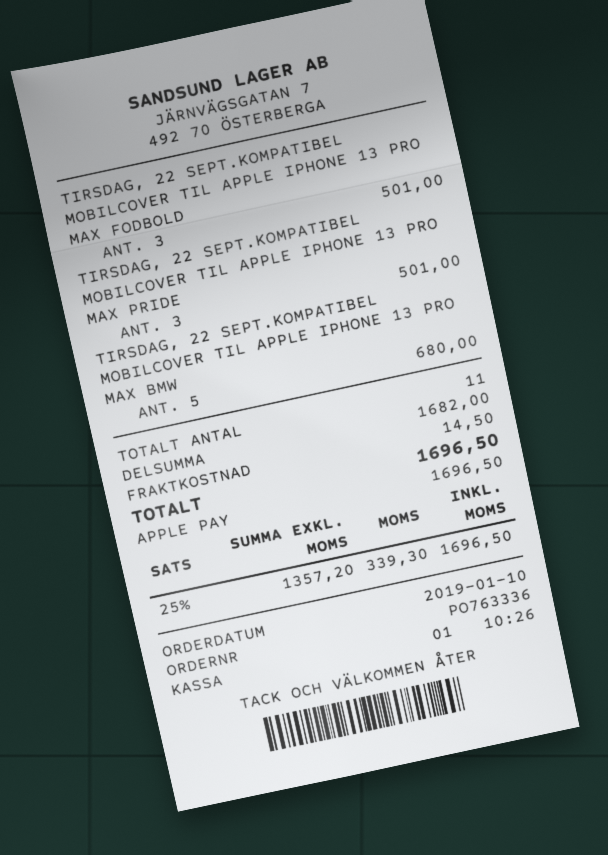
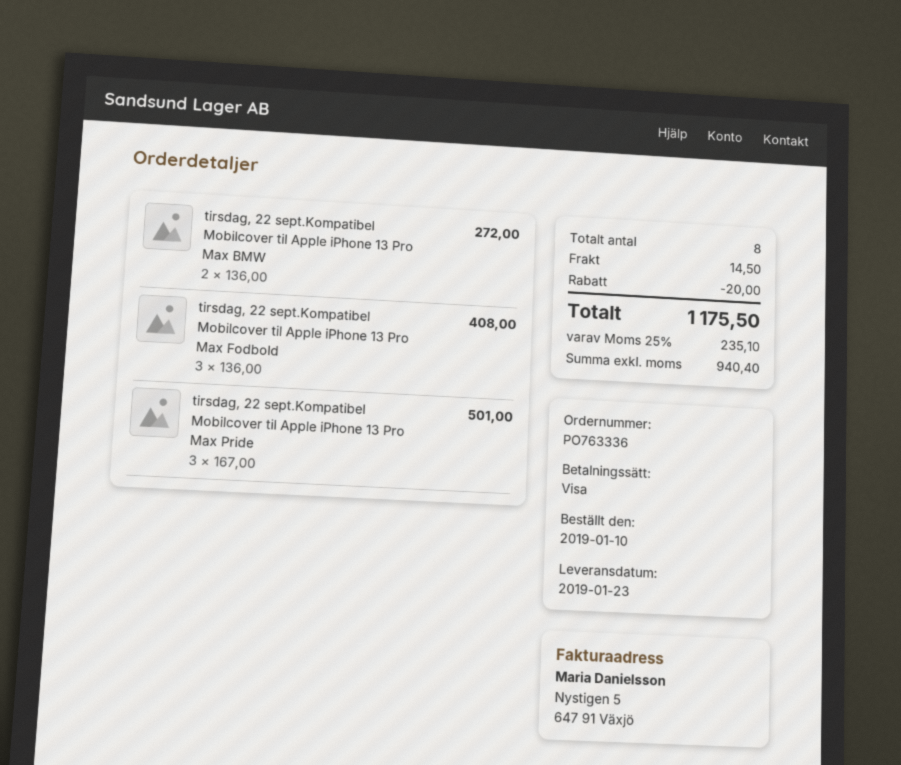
payment method: Apple Pay -> Visa
TIRSDAG, 22 SEPT.KOMPATIBEL MOBILCOVER TIL APPLE IPHONE 13 PRO MAX FODBOLD: 3 for 501.00 -> 3 for 408.00
TIRSDAG, 22 SEPT.KOMPATIBEL MOBILCOVER TIL APPLE IPHONE 13 PRO MAX BMW: 5 for 680.00 -> 2 for 272.00
total quantity: 11 -> 8
discount: none -> 20.00
net: 1357.20 -> 940.40
tax: 25% = 339.30 -> 25% = 235.10
total: 1696.50 -> 1175.50

